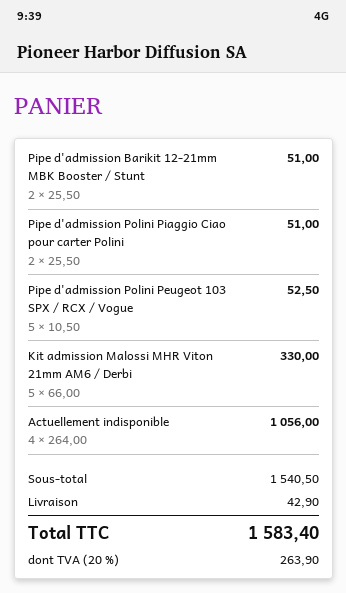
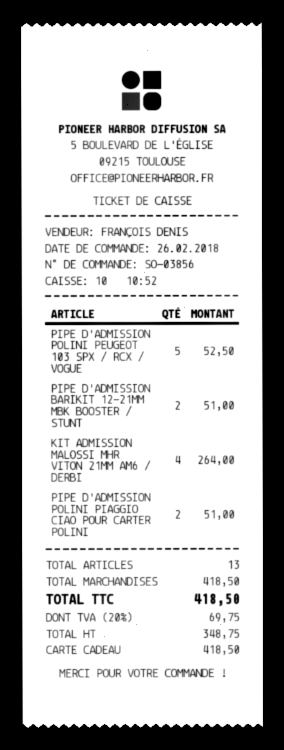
Kit admission Malossi MHR Viton 21mm AM6 / Derbi: 5 for 330.00 -> 4 for 264.00
Actuellement indisponible: 4 for 1056.00 -> none
subtotal: 1540.50 -> 418.50
shipping: 42.90 -> none
tax: 20% = 263.90 -> 20% = 69.75
total: 1583.40 -> 418.50

